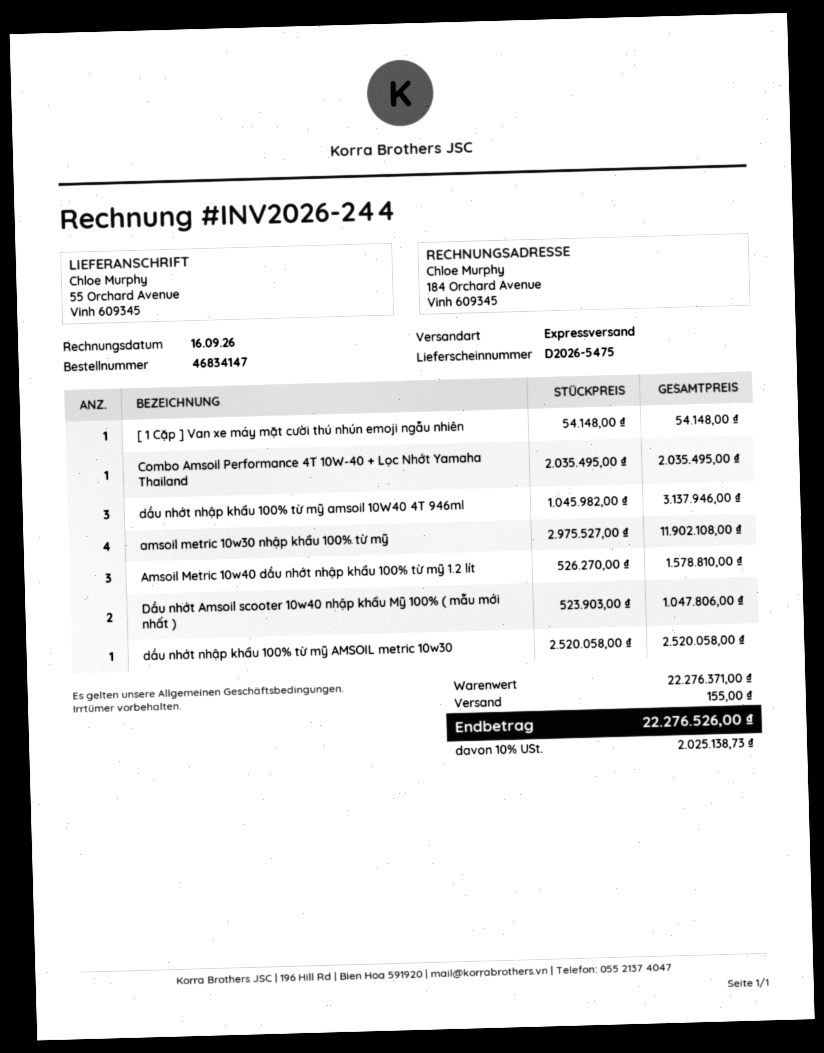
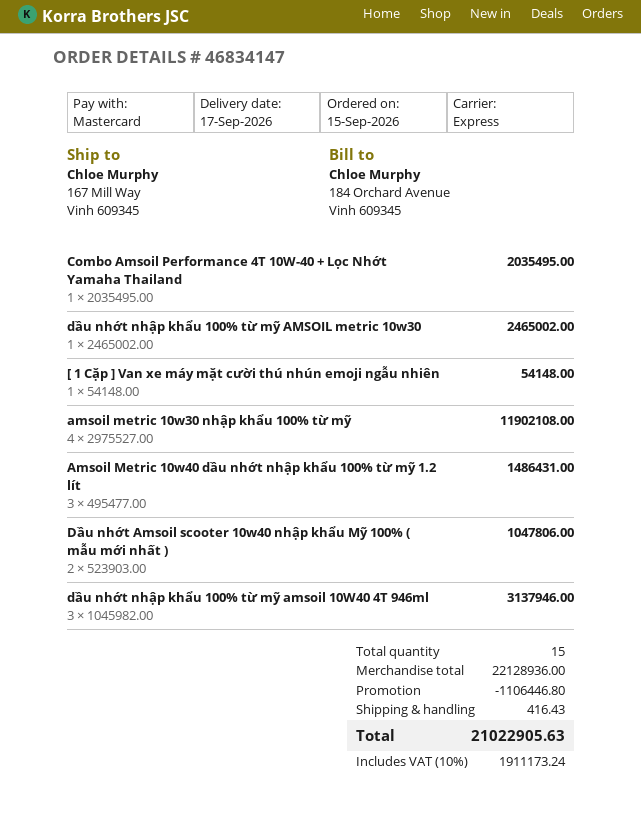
ship to: 55 Orchard Avenue, Vinh 609345 -> 167 Mill Way, Vinh 609345
Amsoil Metric 10w40 dầu nhớt nhập khẩu 100% từ mỹ 1.2 lít: 3 x 526270.00 = 1578810.00 -> 3 x 495477.00 = 1486431.00
dầu nhớt nhập khẩu 100% từ mỹ AMSOIL metric 10w30: 1 x 2520058.00 = 2520058.00 -> 1 x 2465002.00 = 2465002.00
subtotal: 22276371.00 -> 22128936.00
discount: none -> 1106446.80
shipping: 155.00 -> 416.43
tax: 10% = 2025138.73 -> 10% = 1911173.24
total: 22276526.00 -> 21022905.63

